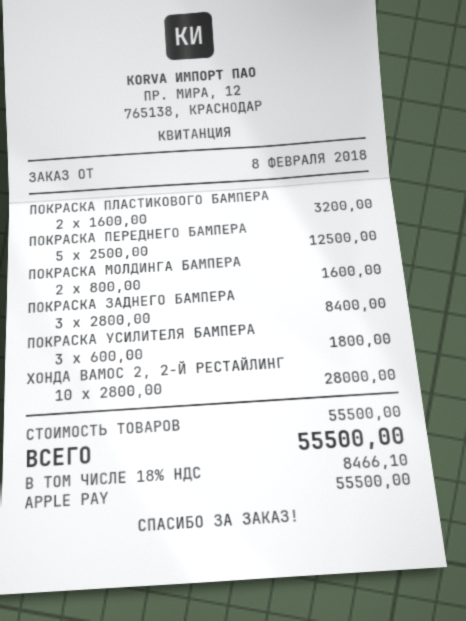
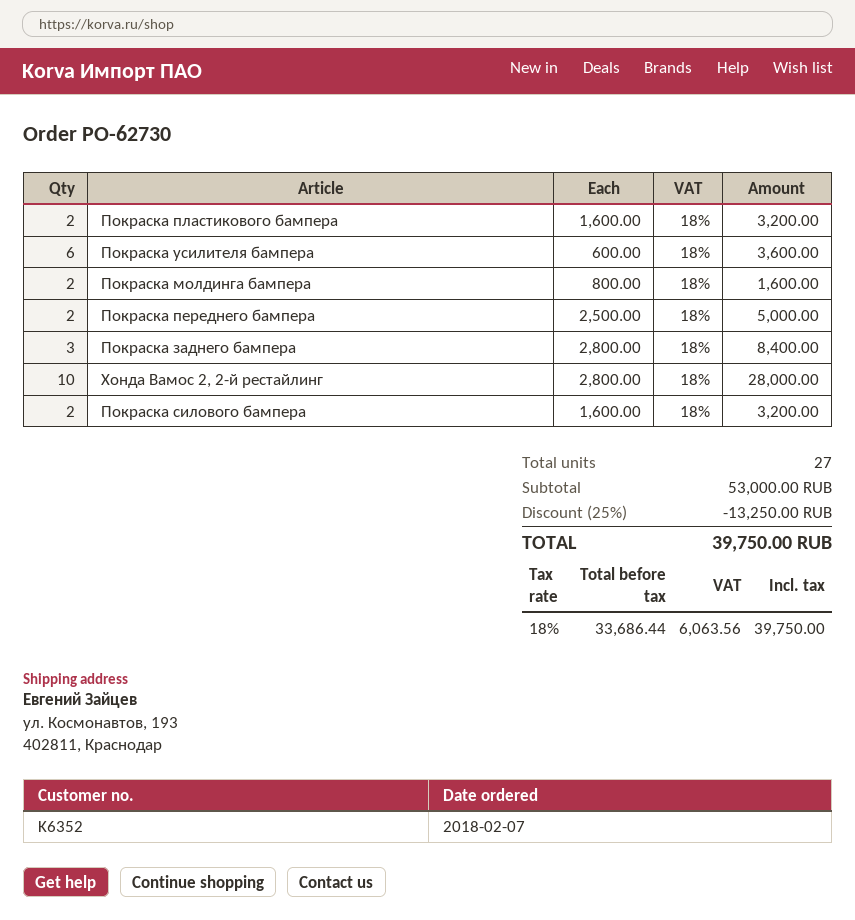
order date: 2018-02-08 -> 2018-02-07
ПОКРАСКА ПЕРЕДНЕГО БАМПЕРА: 5 x 2500.00 = 12500.00 -> 2 x 2500.00 = 5000.00
ПОКРАСКА УСИЛИТЕЛЯ БАМПЕРА: 3 x 600.00 = 1800.00 -> 6 x 600.00 = 3600.00
Покраска силового бампера: none -> 2 x 1600.00 = 3200.00
subtotal: 55500.00 -> 53000.00
discount: none -> 25% = 13250.00
tax: 18% = 8466.10 -> 18% = 6063.56
total: 55500.00 -> 39750.00

